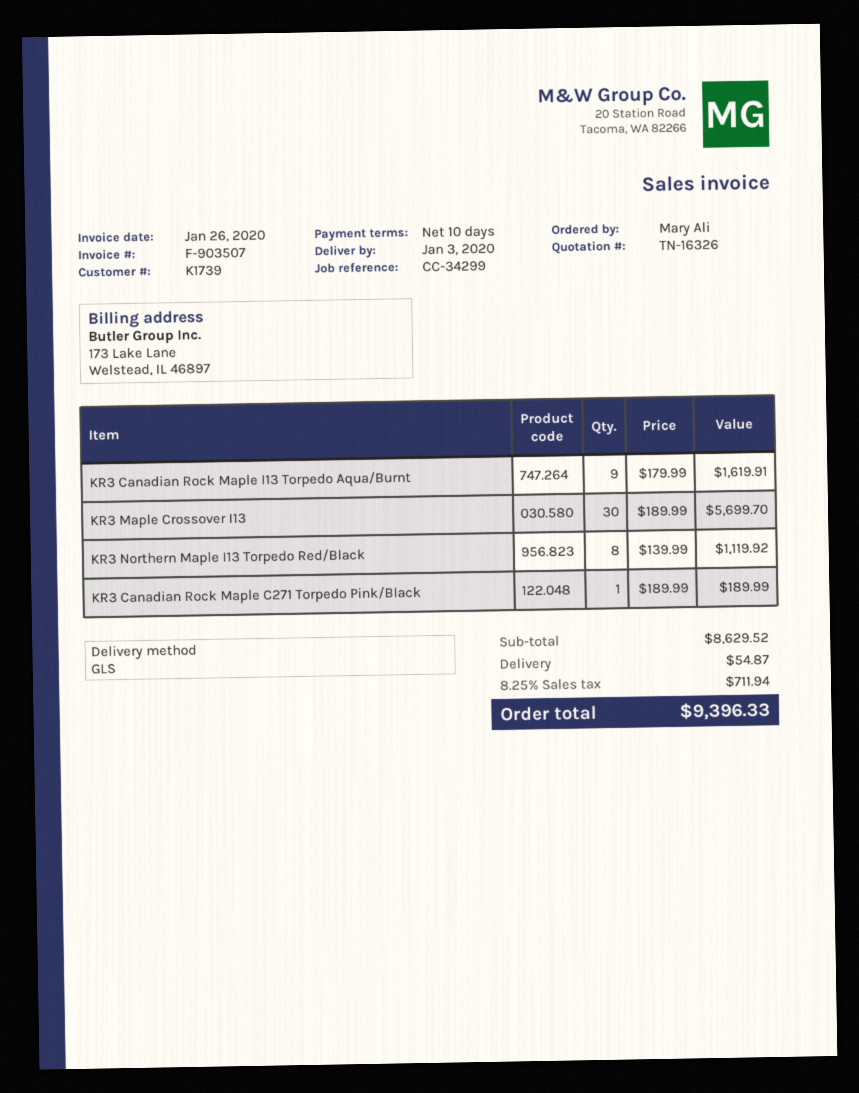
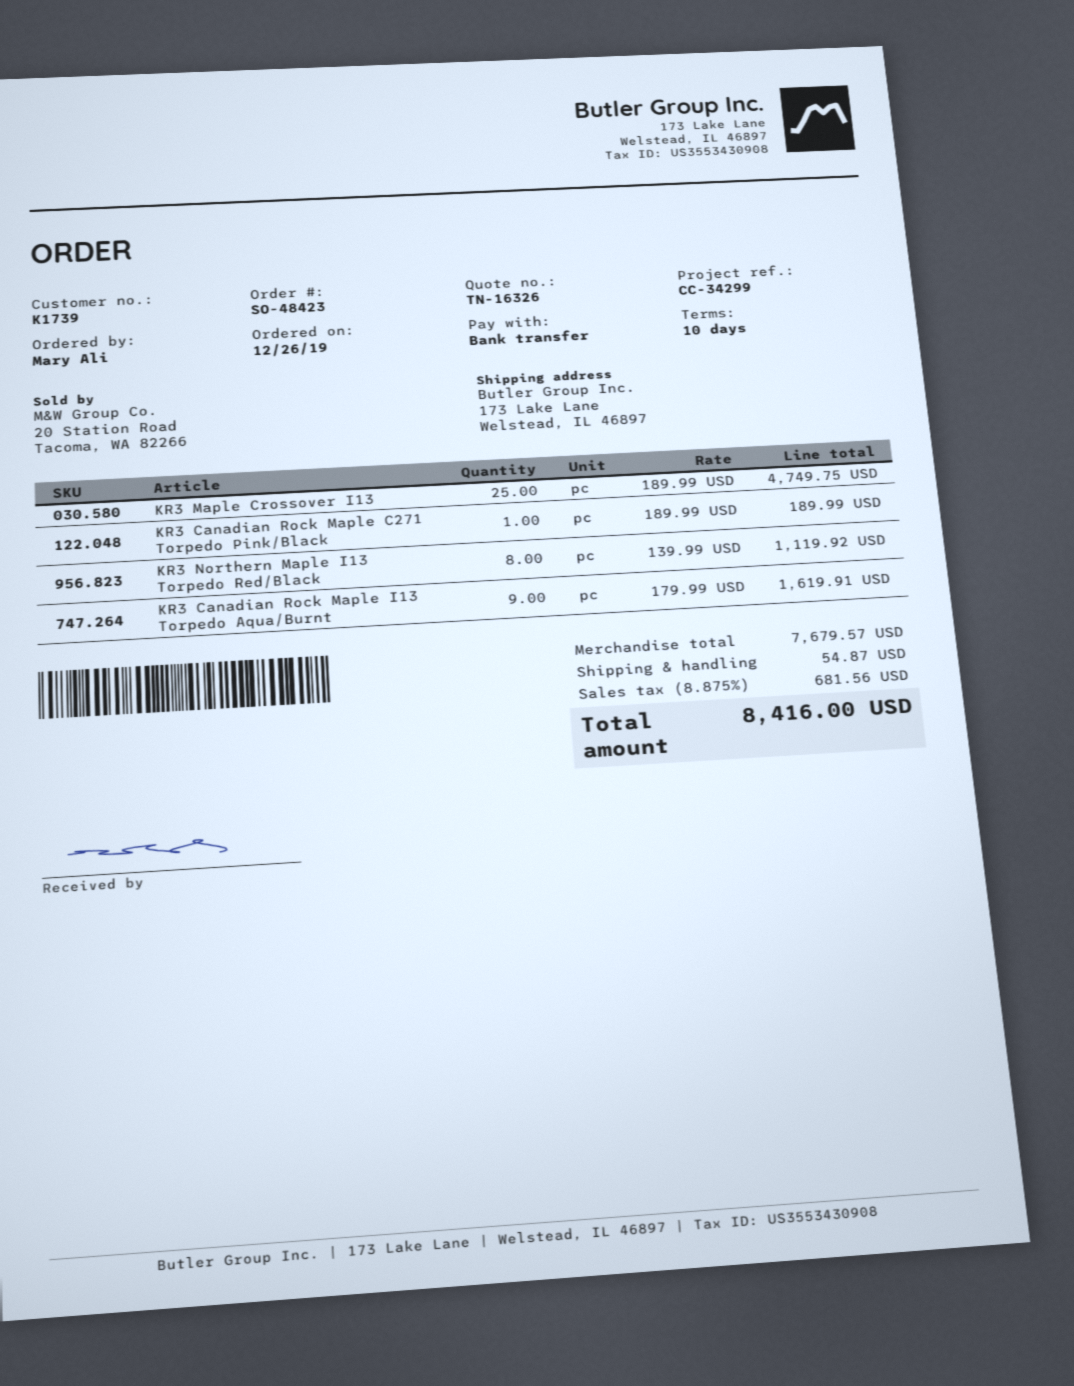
KR3 Maple Crossover I13: 30 x 189.99 = 5699.70 -> 25 x 189.99 = 4749.75
subtotal: 8629.52 -> 7679.57
tax: 8.25% = 711.94 -> 8.875% = 681.56
total: 9396.33 -> 8416.00

